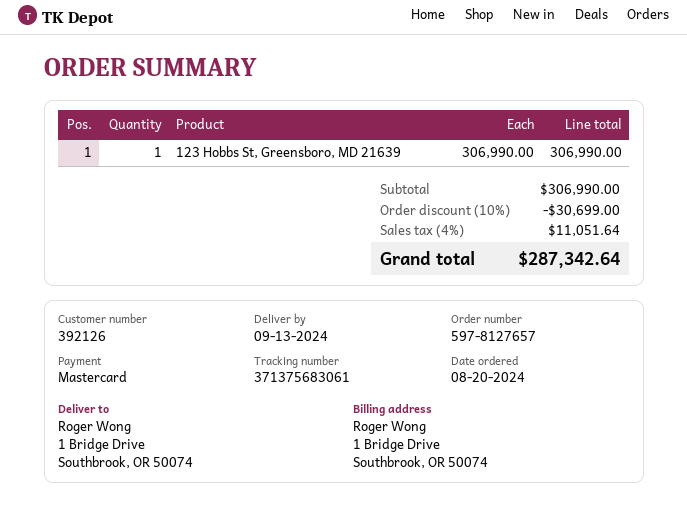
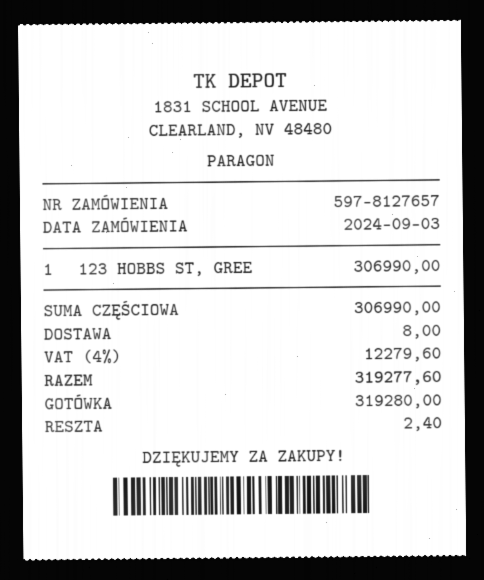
order date: 2024-08-20 -> 2024-09-03
payment method: Mastercard -> cash
discount: 10% = 30699.00 -> none
shipping: none -> 8.00
tax: 4% = 11051.64 -> 4% = 12279.60
total: 287342.64 -> 319277.60

